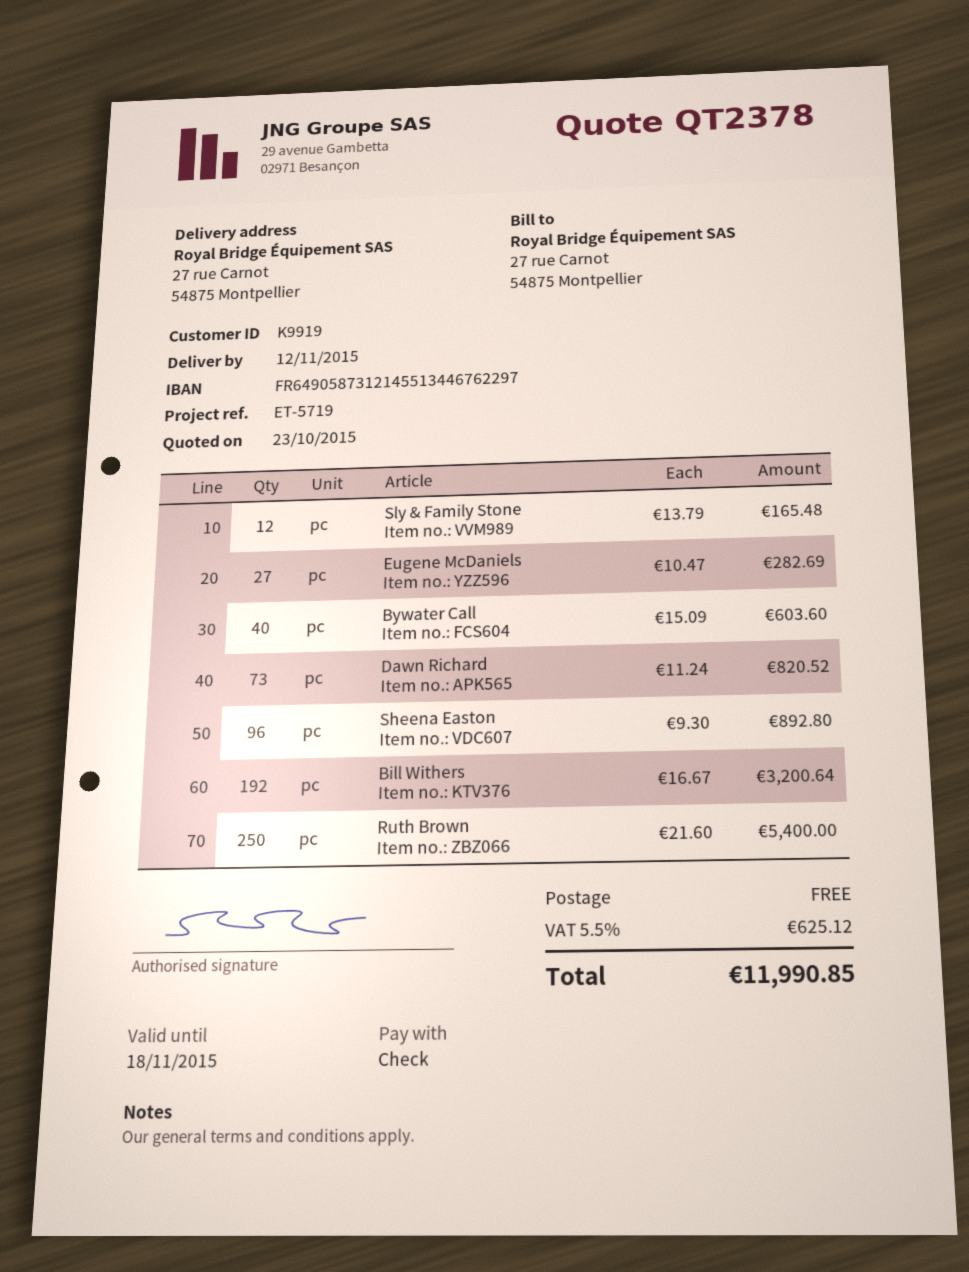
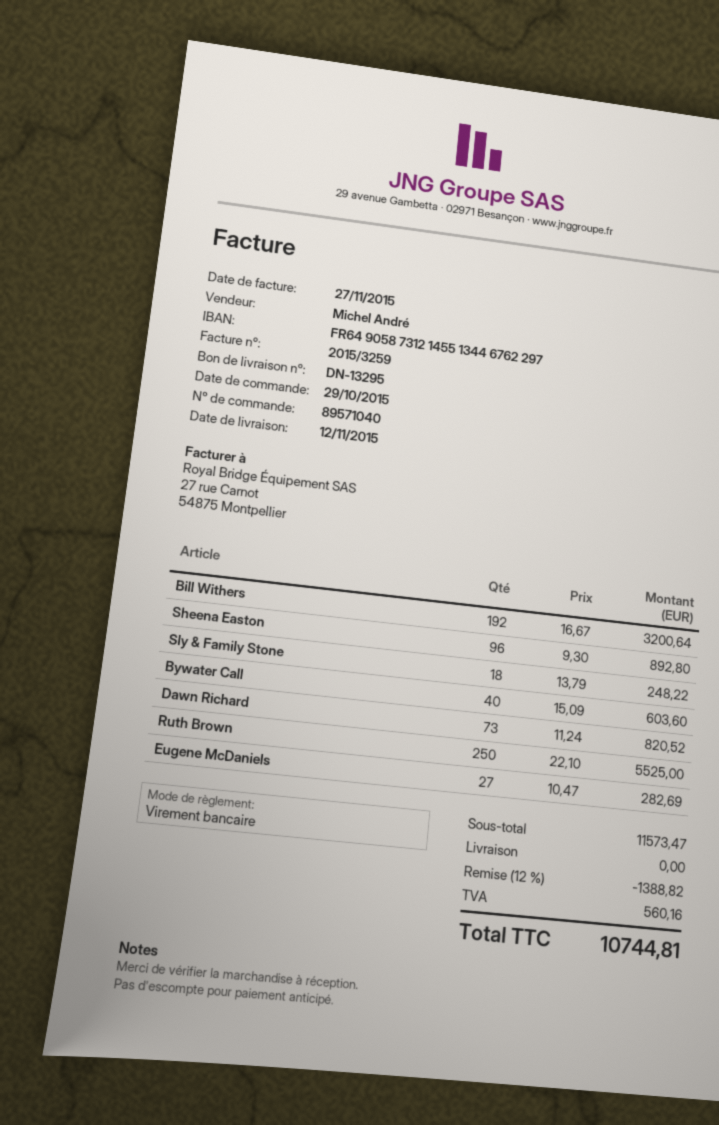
payment method: cheque -> bank transfer
Sly & Family Stone: 12 x 13.79 = 165.48 -> 18 x 13.79 = 248.22
Ruth Brown: 250 x 21.60 = 5400.00 -> 250 x 22.10 = 5525.00
discount: none -> 12% = 1388.82
tax: 625.12 -> 560.16
total: 11990.85 -> 10744.81

